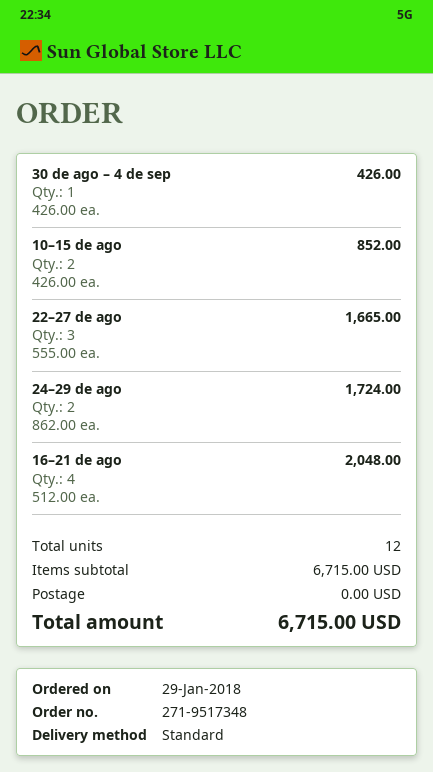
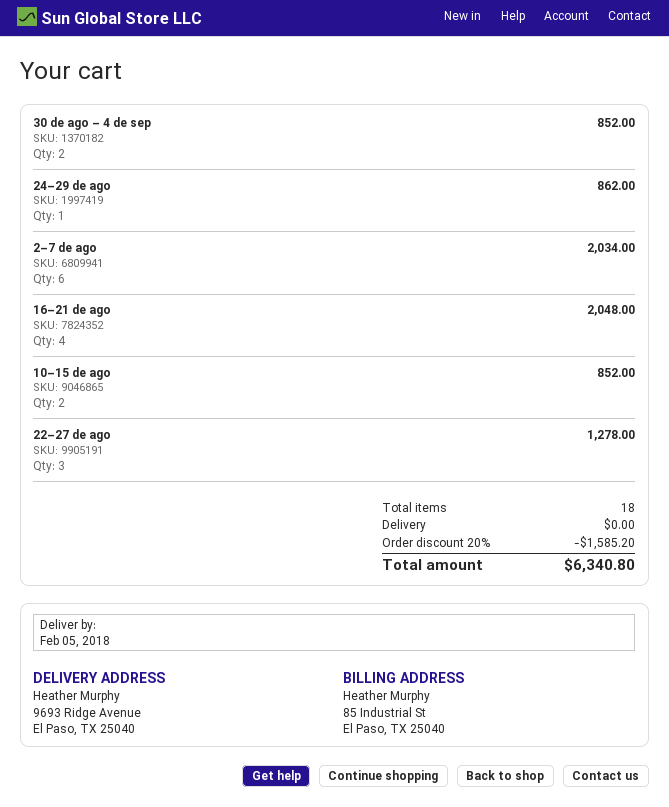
30 de ago – 4 de sep: 1 for 426.00 -> 2 for 852.00
22–27 de ago: 3 for 1665.00 -> 3 for 1278.00
24–29 de ago: 2 for 1724.00 -> 1 for 862.00
2–7 de ago: none -> 6 for 2034.00
total quantity: 12 -> 18
discount: none -> 20% = 1585.20
total: 6715.00 -> 6340.80

